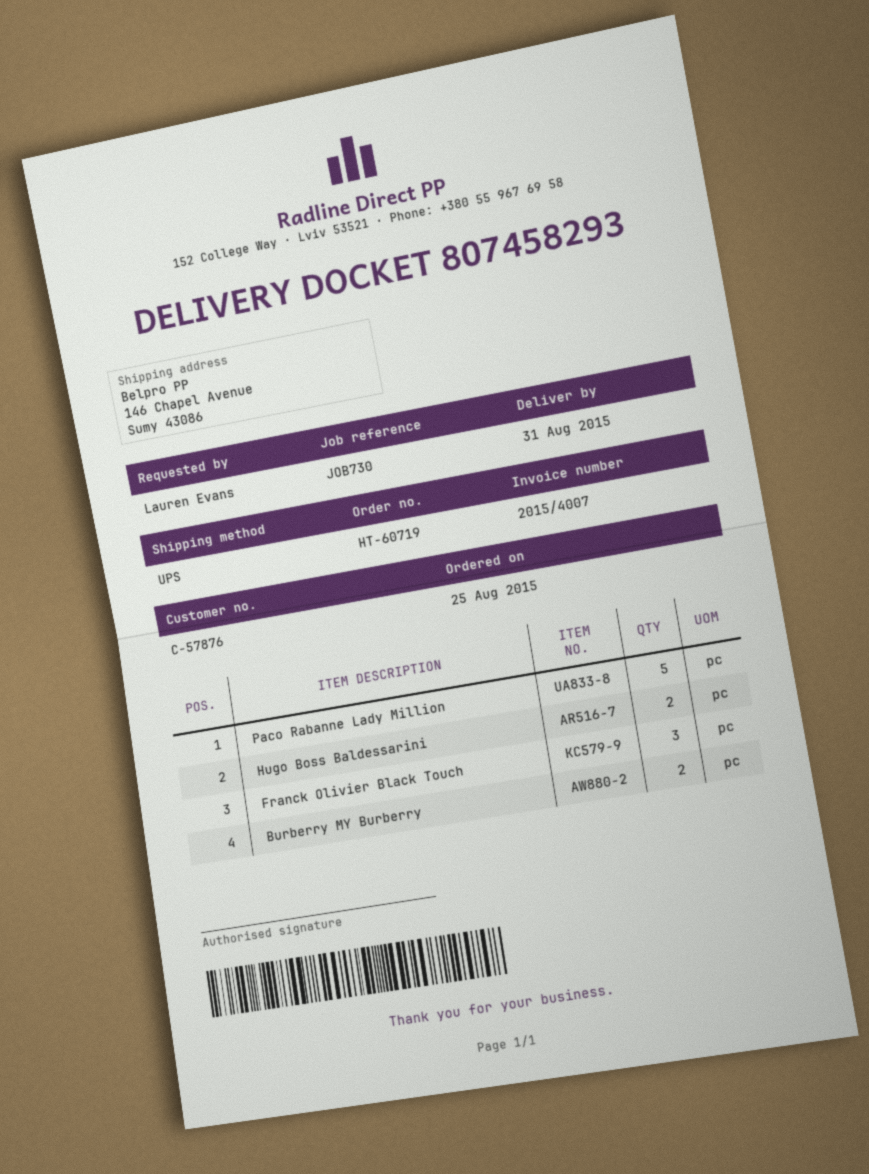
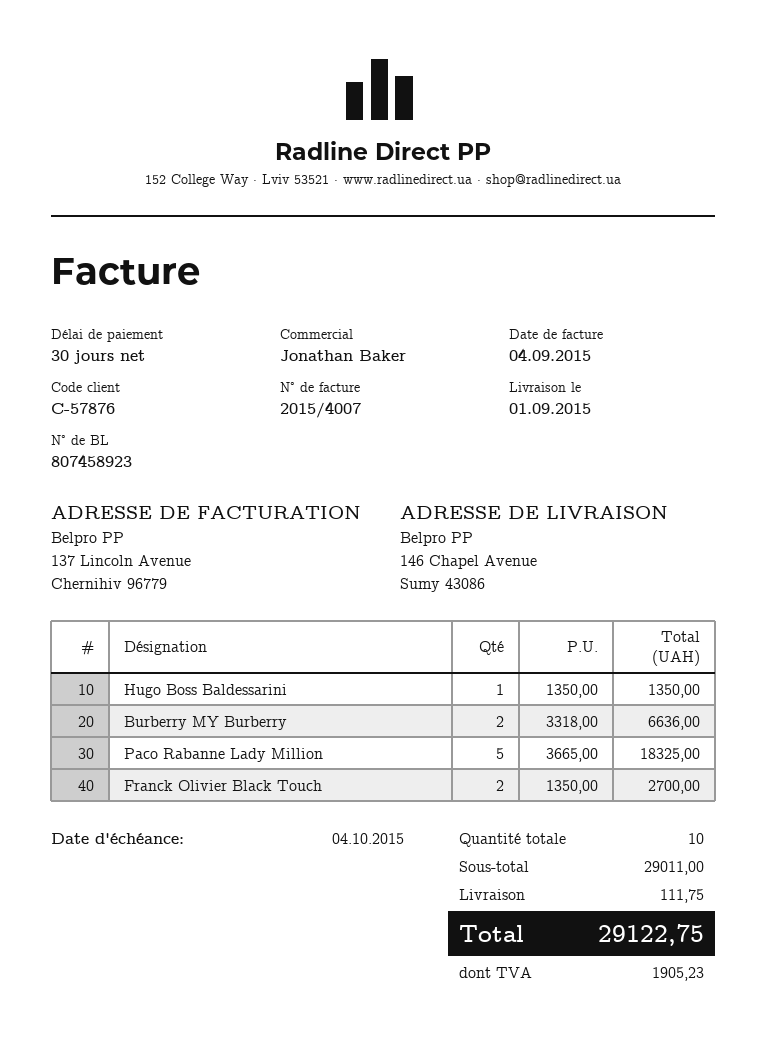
delivery note number: 807458293 -> 807458923
delivery date: 2015-08-31 -> 2015-09-01
Hugo Boss Baldessarini: 2 -> 1
Franck Olivier Black Touch: 3 -> 2

